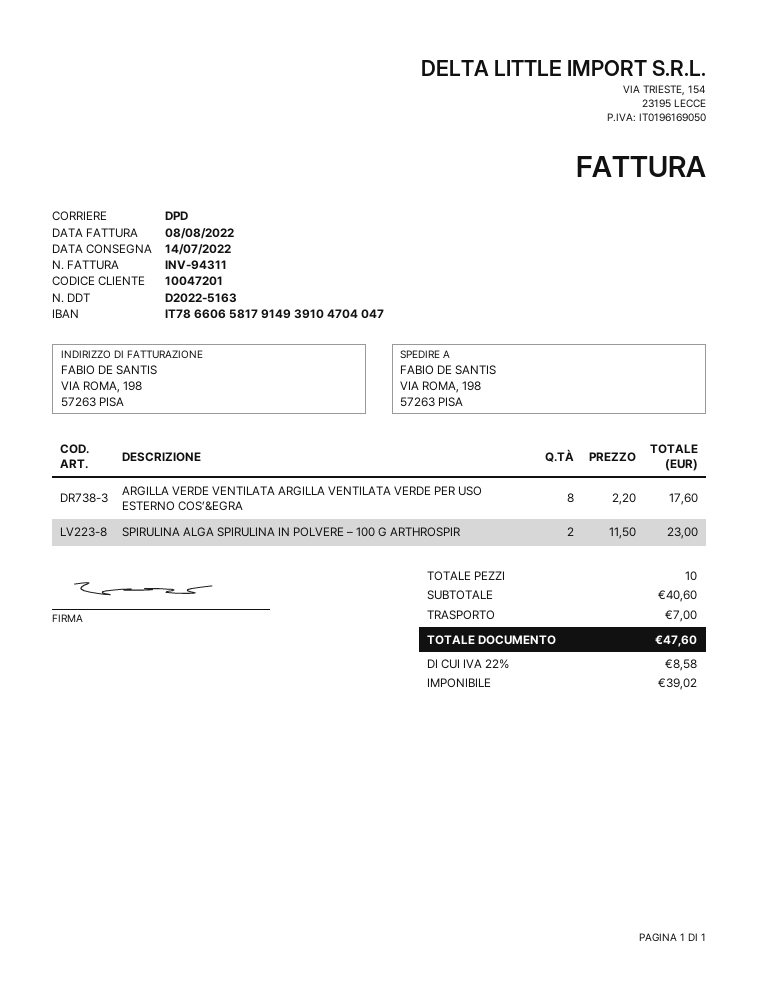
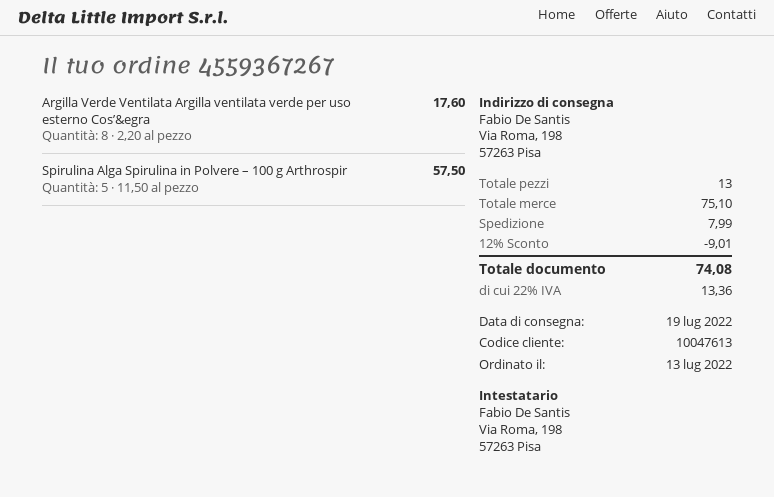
delivery date: 2022-07-14 -> 2022-07-19
customer number: 10047201 -> 10047613
SPIRULINA ALGA SPIRULINA IN POLVERE – 100 G ARTHROSPIR: 2 x 11.50 = 23.00 -> 5 x 11.50 = 57.50
total quantity: 10 -> 13
subtotal: 40.60 -> 75.10
discount: none -> 12% = 9.01
shipping: 7.00 -> 7.99
tax: 22% = 8.58 -> 22% = 13.36
total: 47.60 -> 74.08

